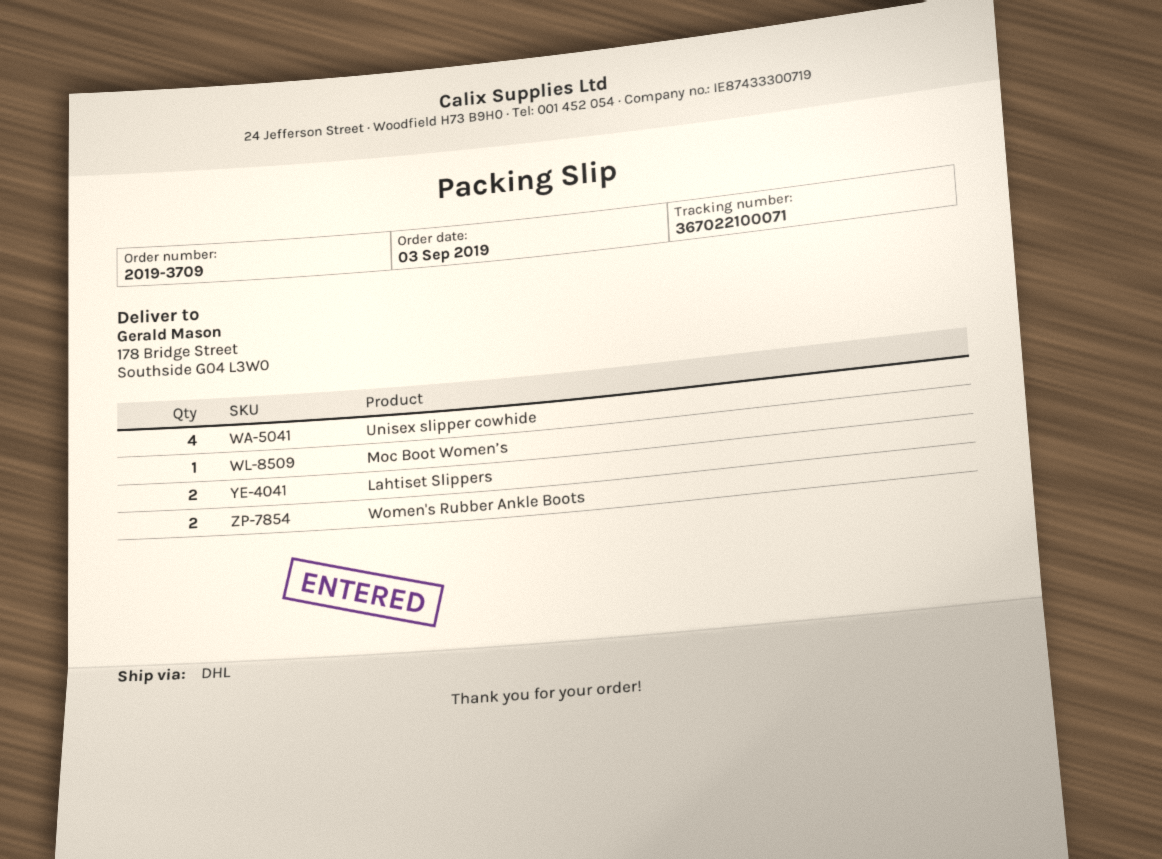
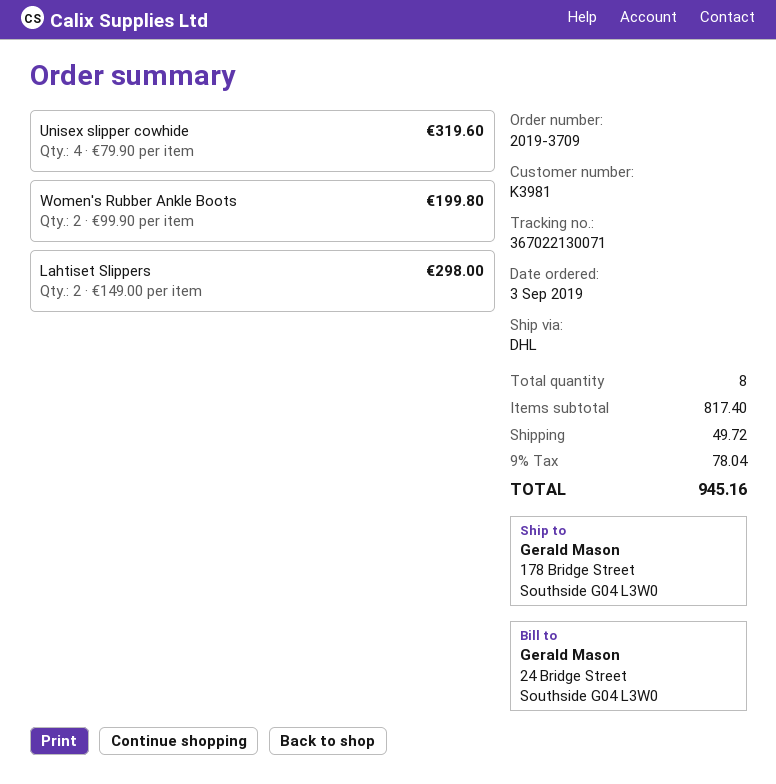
tracking number: 367022100071 -> 367022130071
Moc Boot Women’s: 1 -> none

